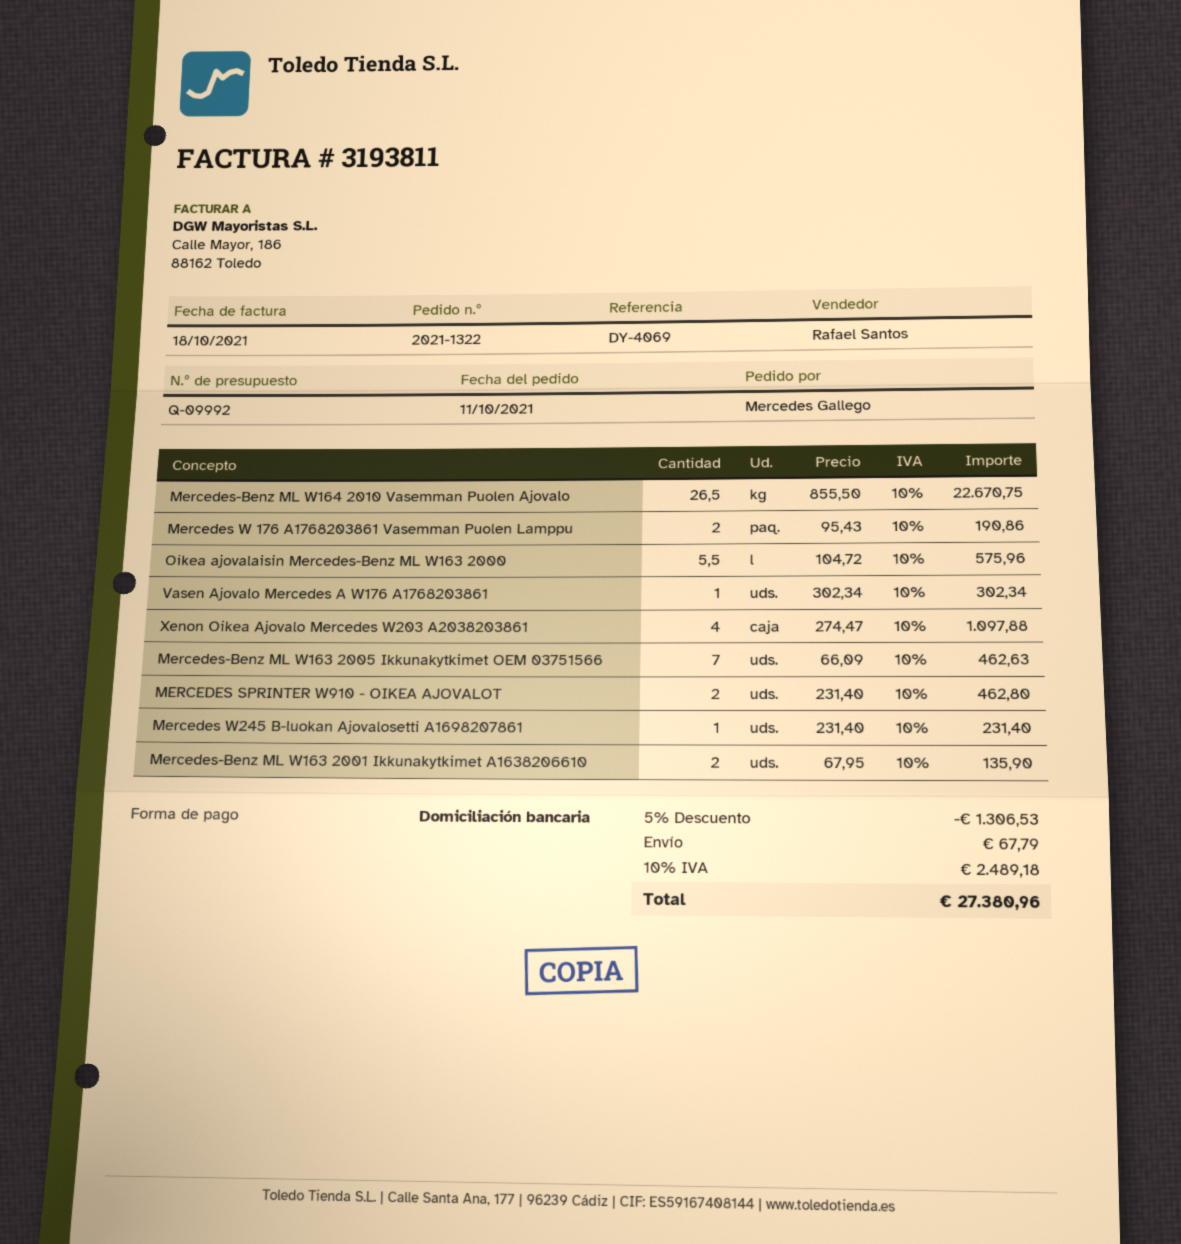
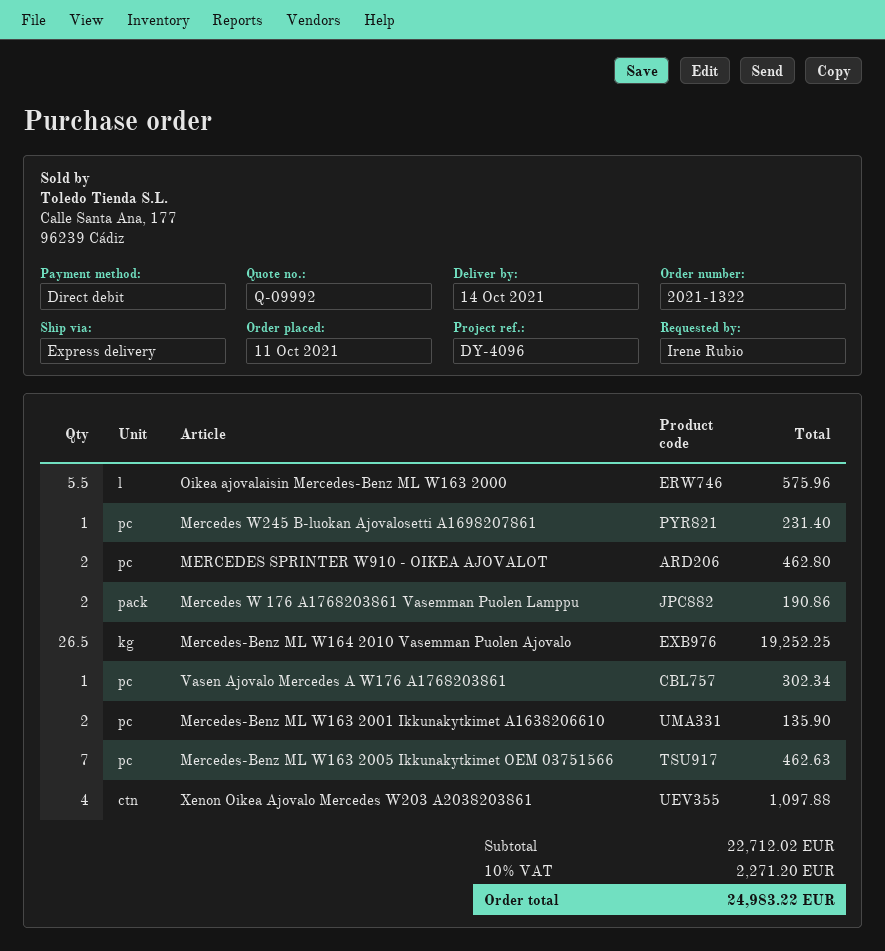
reference: DY-4069 -> DY-4096
ordered by: Mercedes Gallego -> Irene Rubio
Mercedes-Benz ML W164 2010 Vasemman Puolen Ajovalo: 26.5 for 22670.75 -> 26.5 for 19252.25
discount: 5% = 1306.53 -> none
shipping: 67.79 -> none
tax: 10% = 2489.18 -> 10% = 2271.20
total: 27380.96 -> 24983.22

